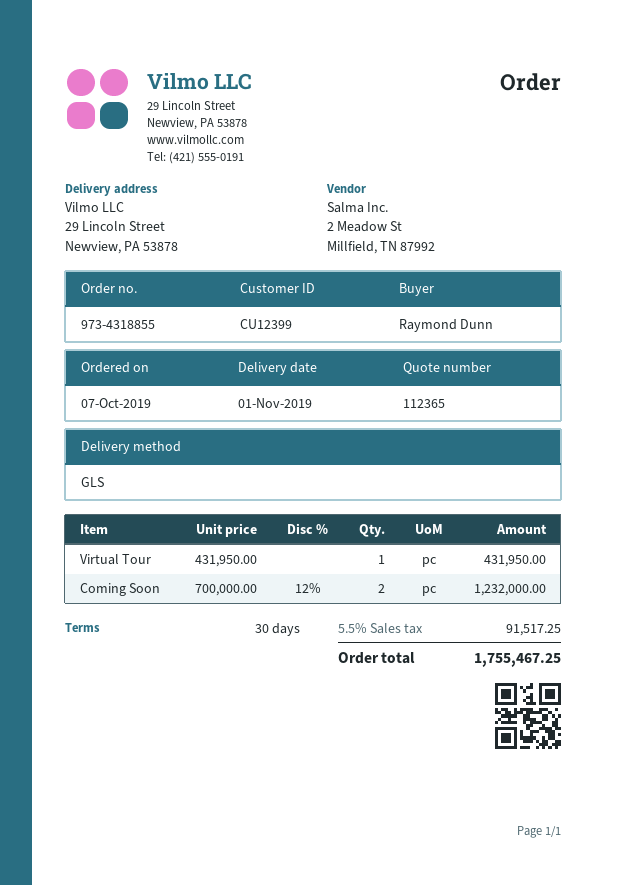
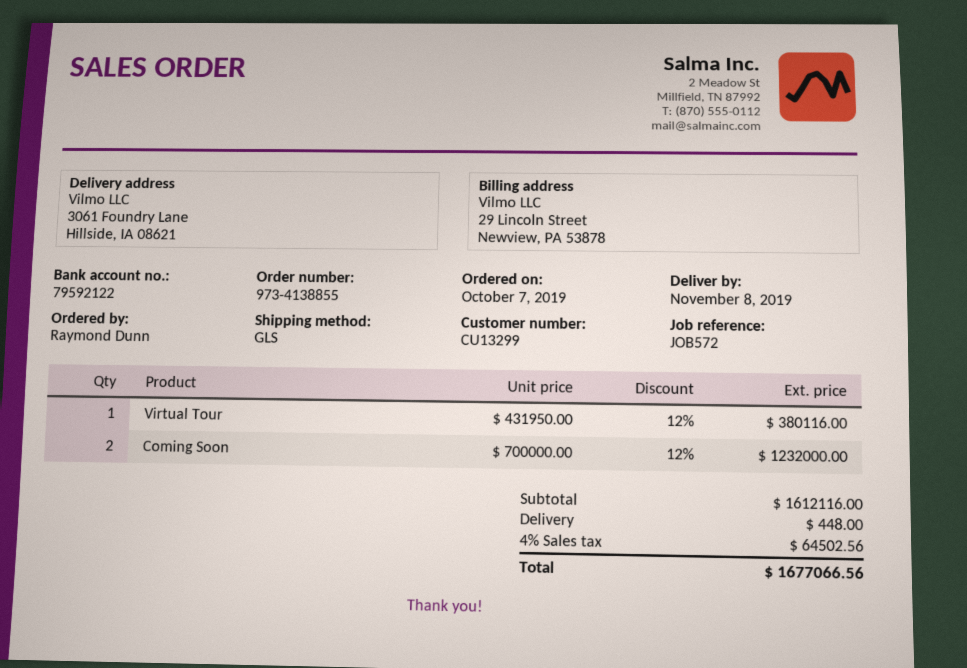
order number: 973-4318855 -> 973-4138855
delivery date: 2019-11-01 -> 2019-11-08
customer number: CU12399 -> CU13299
ship to: 29 Lincoln Street, Newview, PA 53878 -> 3061 Foundry Lane, Hillside, IA 08621
Virtual Tour: 1 x 431950.00 = 431950.00 -> 1 x 431950.00 - 12% = 380116.00
shipping: none -> 448.00
tax: 5.5% = 91517.25 -> 4% = 64502.56
total: 1755467.25 -> 1677066.56

